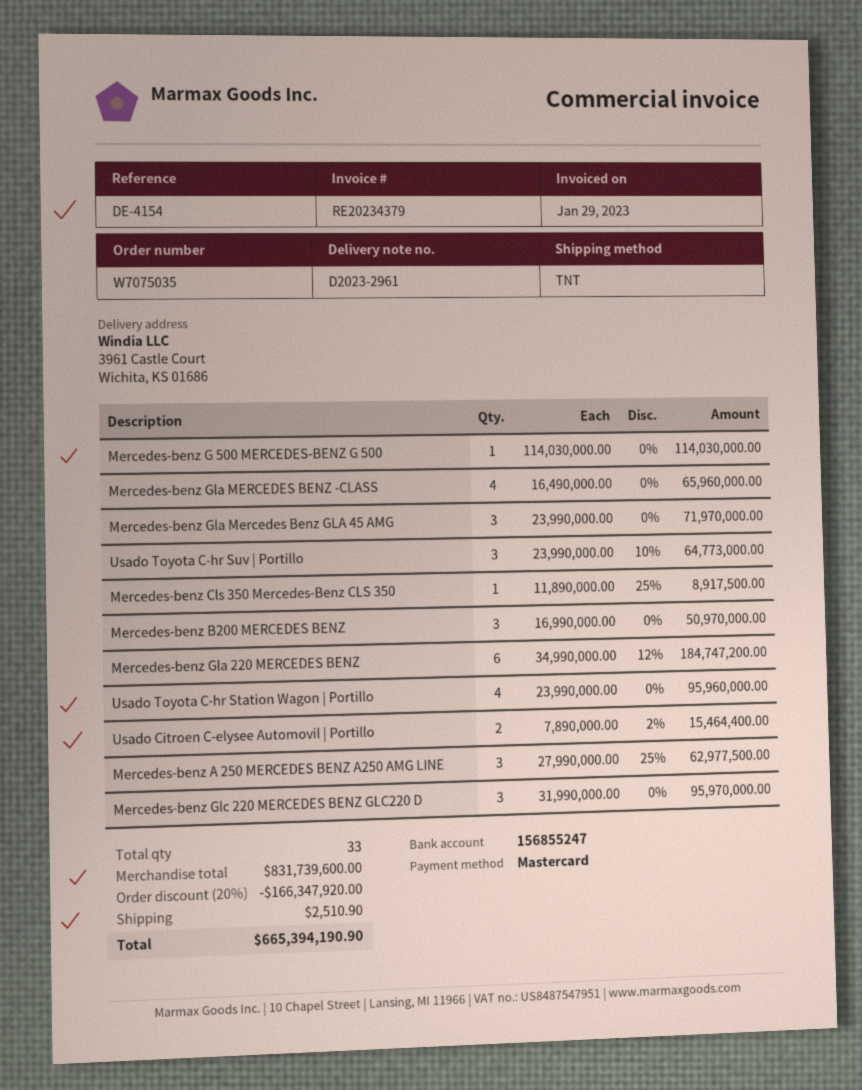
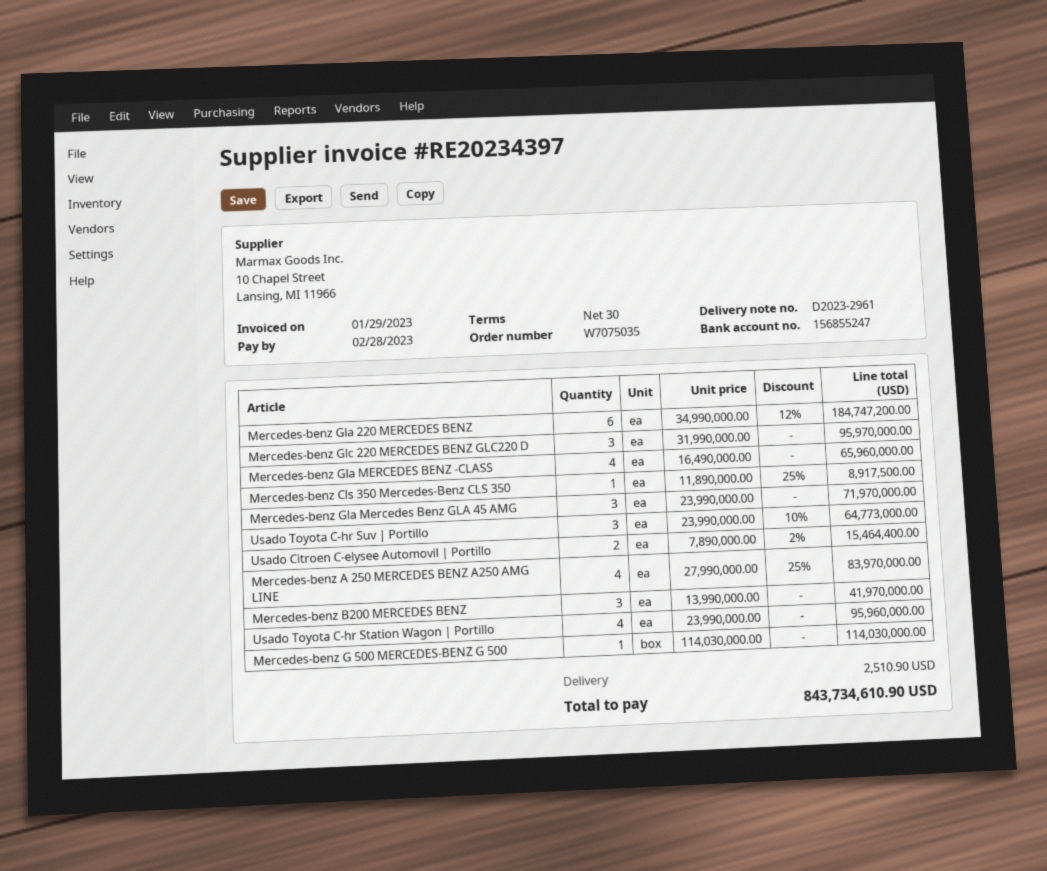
invoice number: RE20234379 -> RE20234397
Mercedes-benz B200 MERCEDES BENZ: 3 x 16990000.00 = 50970000.00 -> 3 x 13990000.00 = 41970000.00
Mercedes-benz A 250 MERCEDES BENZ A250 AMG LINE: 3 x 27990000.00 - 25% = 62977500.00 -> 4 x 27990000.00 - 25% = 83970000.00
discount: 20% = 166347920.00 -> none
total: 665394190.90 -> 843734610.90

